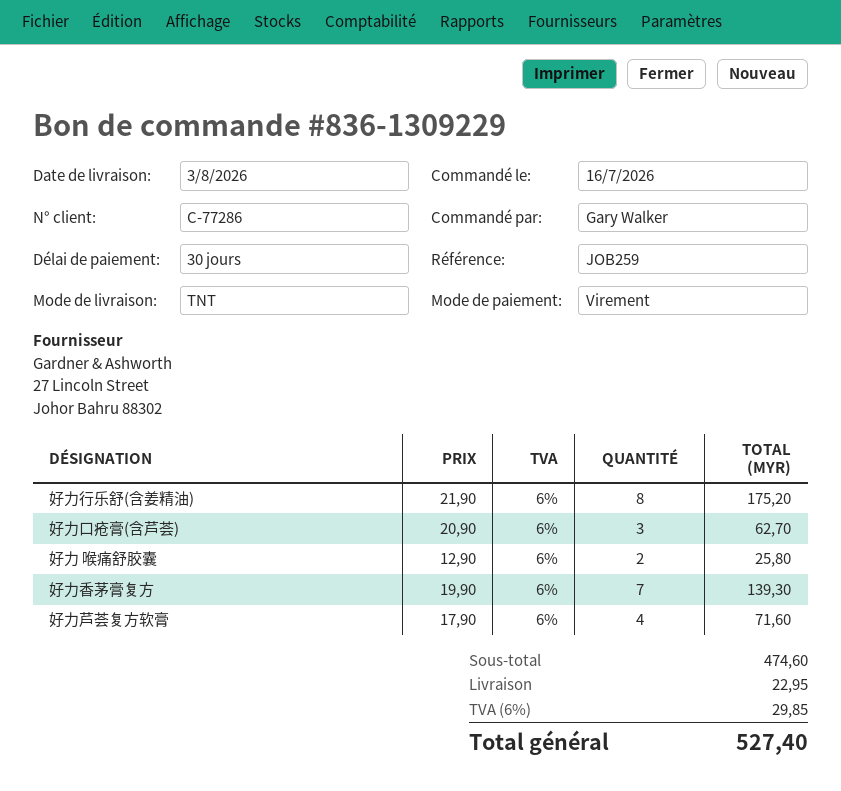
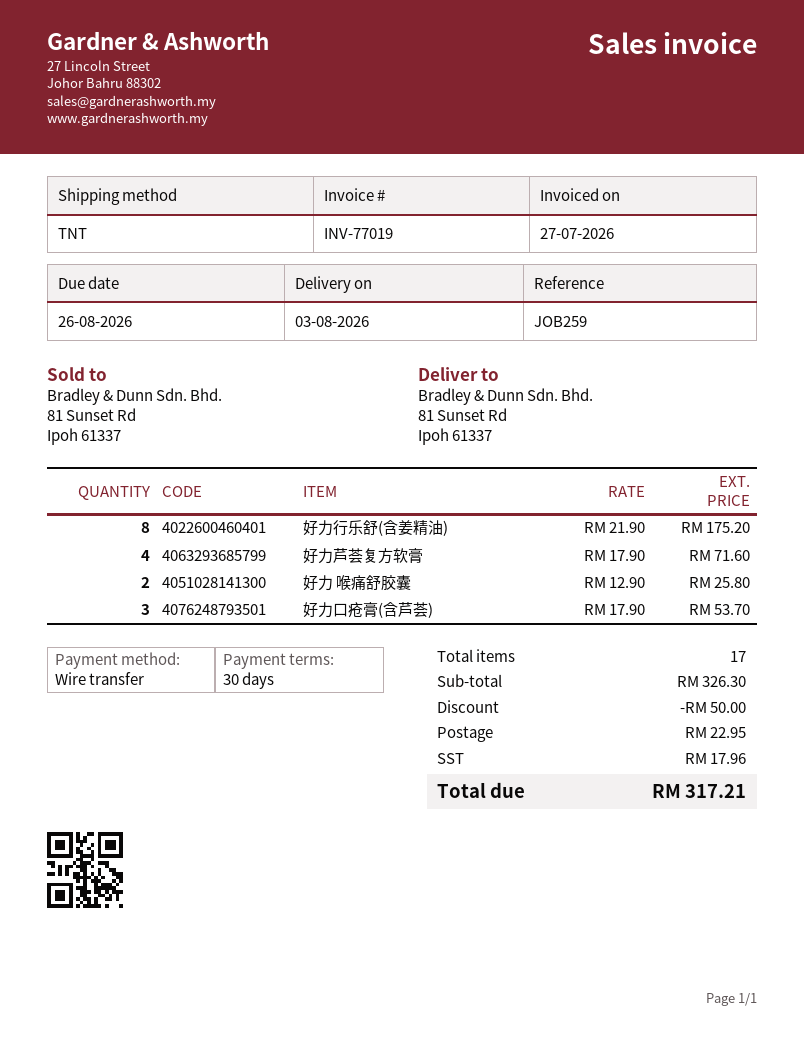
好力口疮膏(含芦荟): 3 x 20.90 = 62.70 -> 3 x 17.90 = 53.70
好力香茅膏复方: 7 x 19.90 = 139.30 -> none
subtotal: 474.60 -> 326.30
discount: none -> 50.00
tax: 29.85 -> 17.96
total: 527.40 -> 317.21

